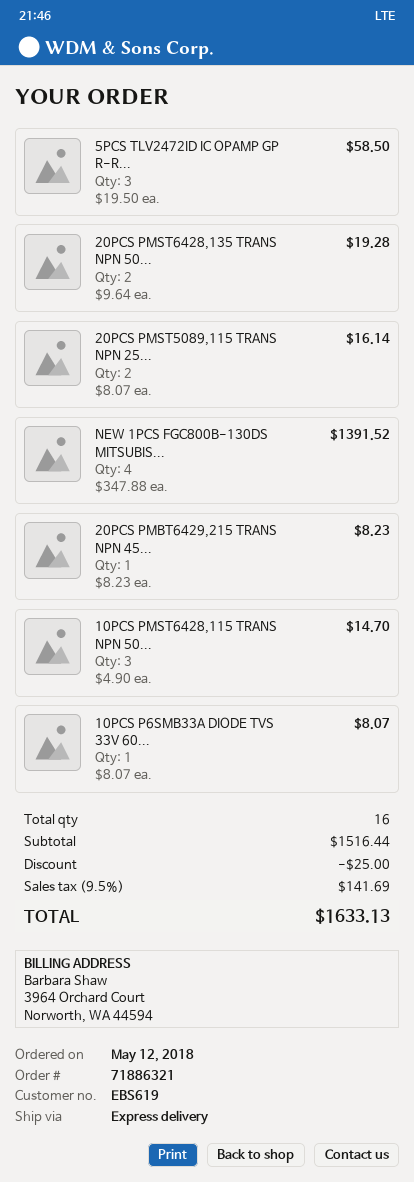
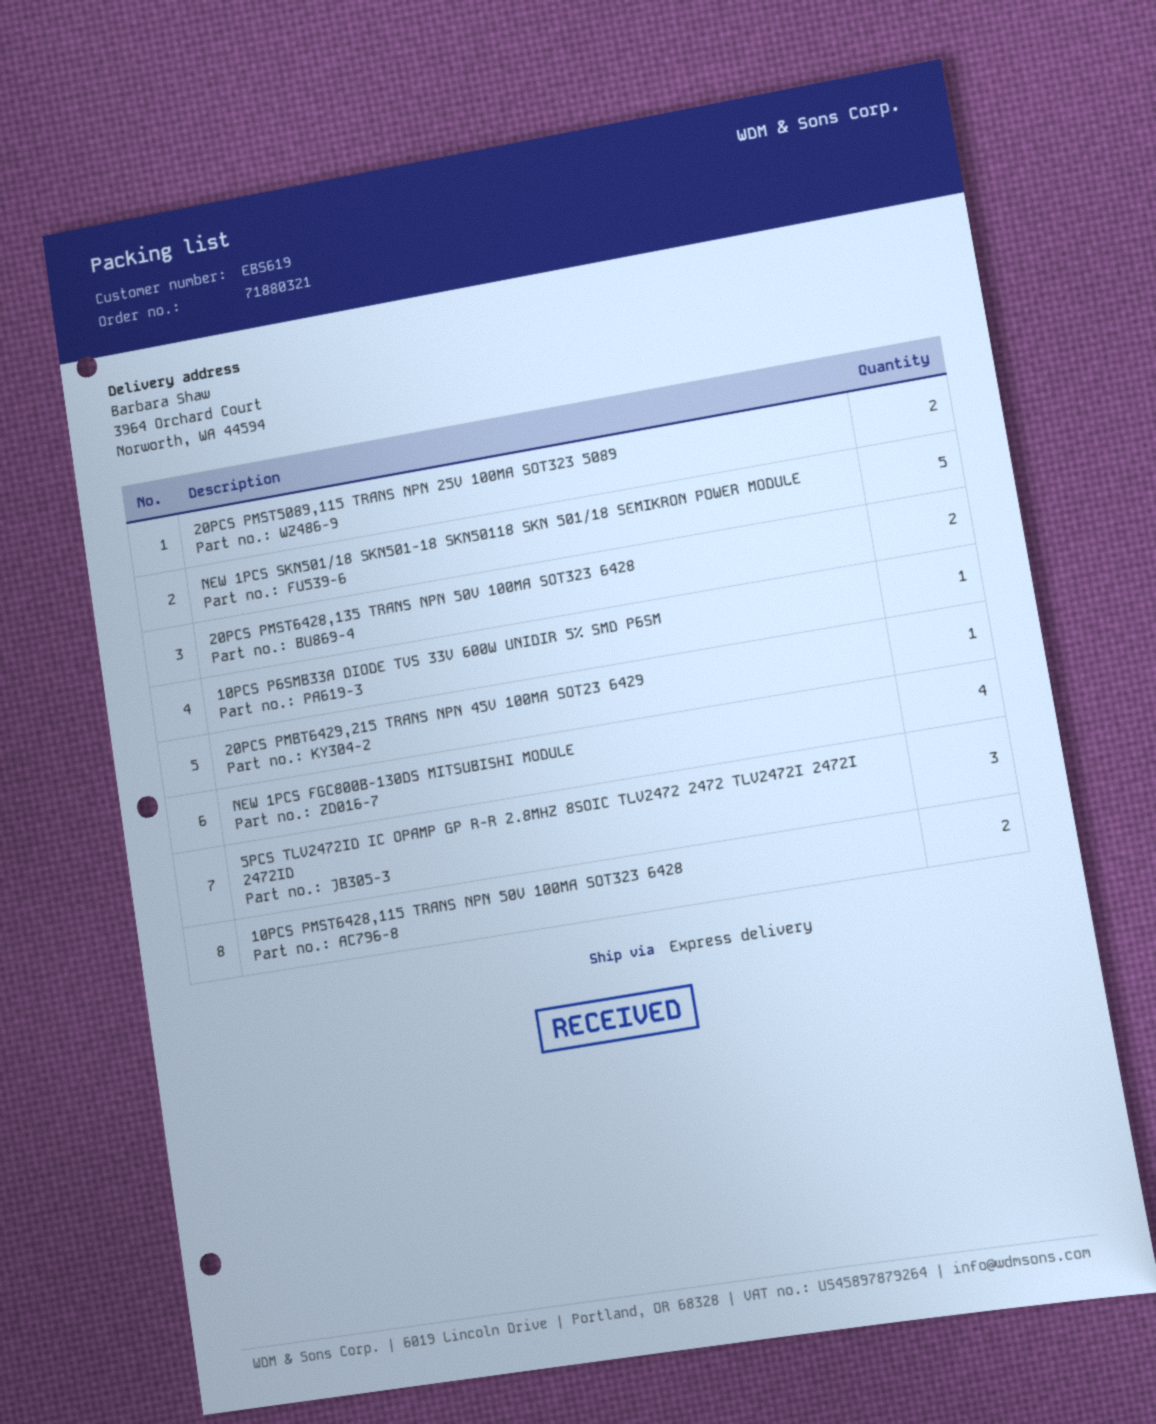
order number: 71886321 -> 71880321
10PCS PMST6428,115 TRANS NPN 50...: 3 -> 2
NEW 1PCS SKN501/18 SKN501-18 SKN50118 SKN 501/18 SEMIKRON POWER MODULE: none -> 5

